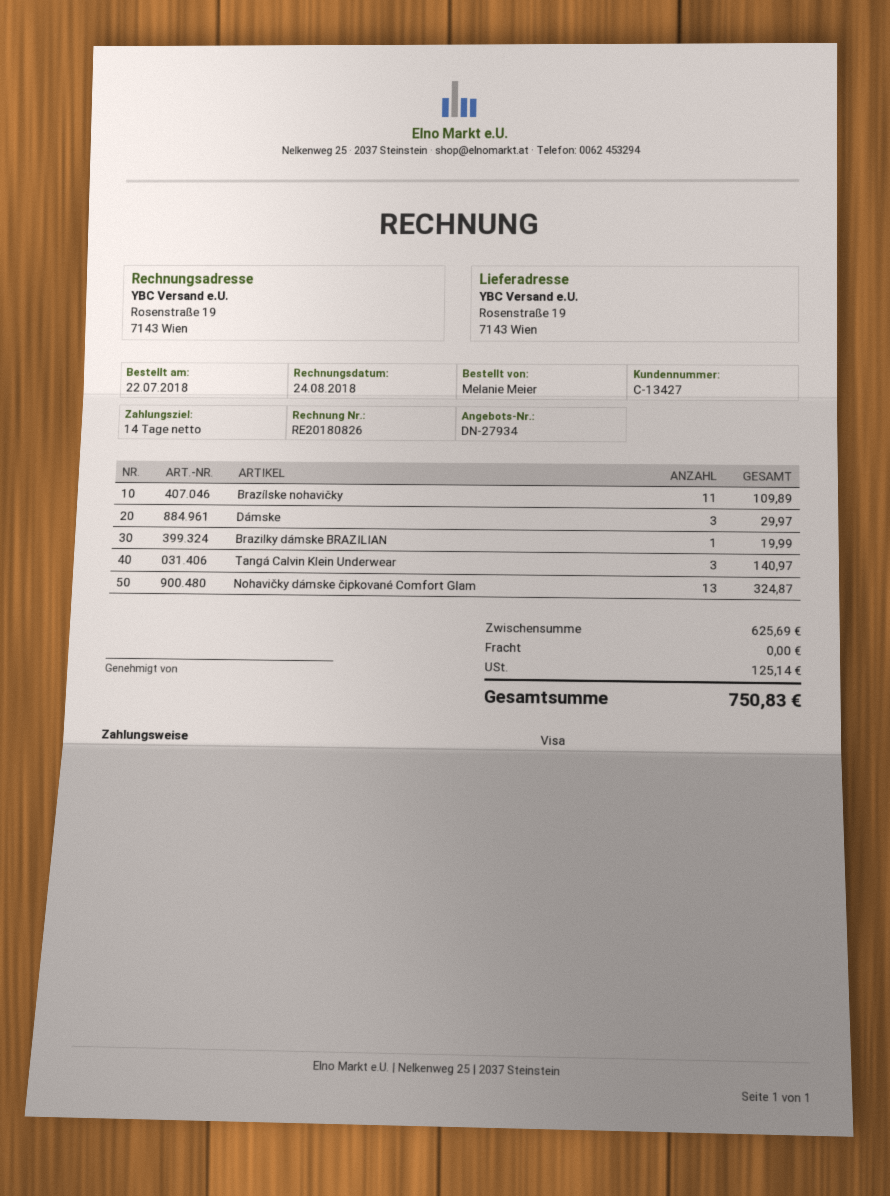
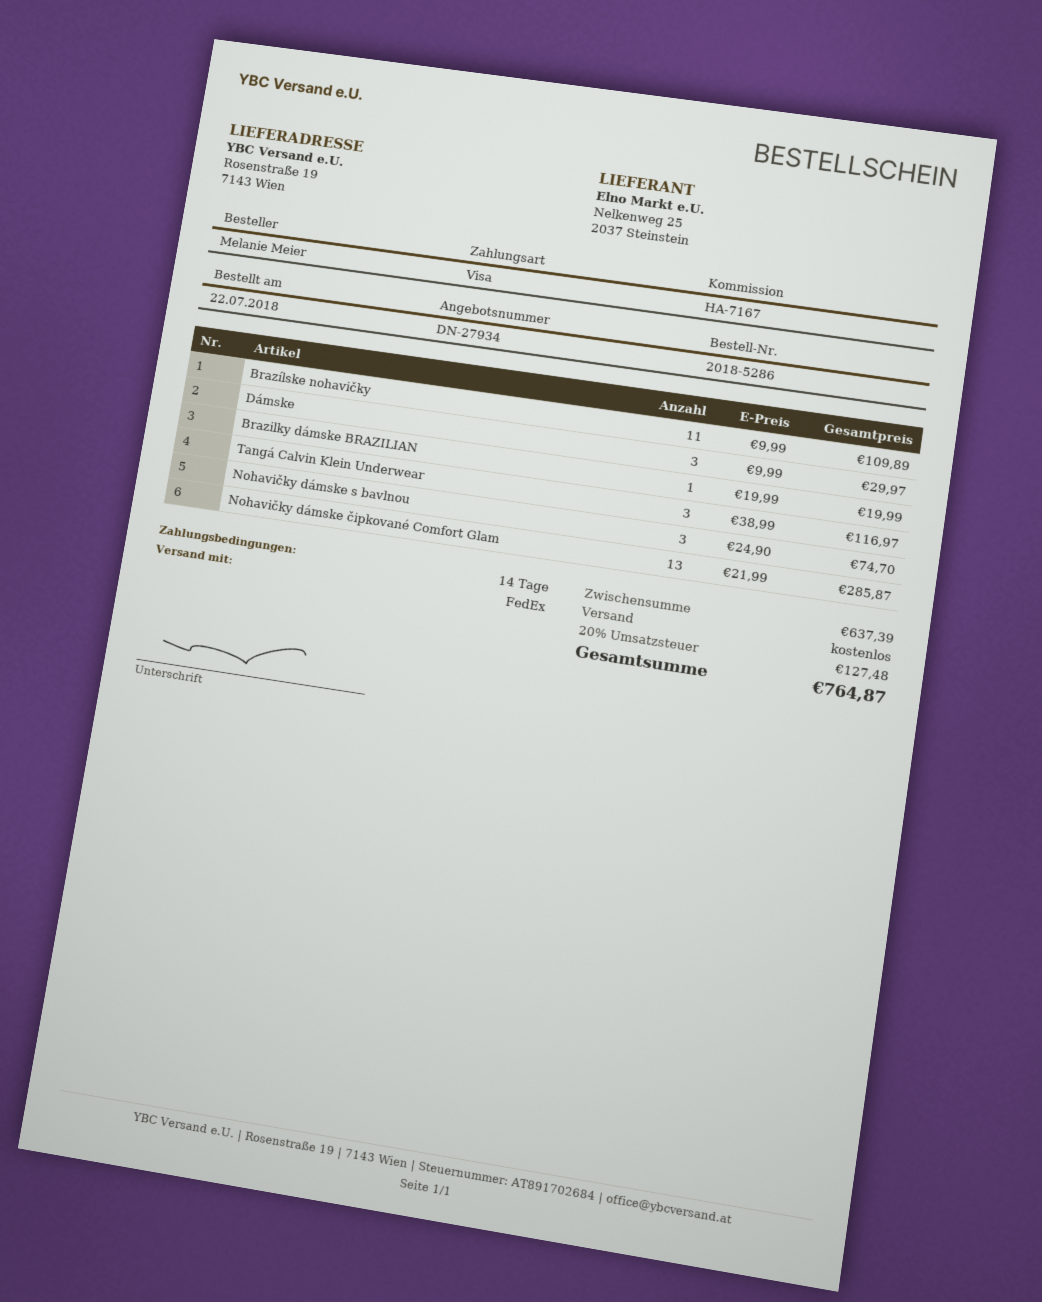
Tangá Calvin Klein Underwear: 3 for 140.97 -> 3 for 116.97
Nohavičky dámske čipkované Comfort Glam: 13 for 324.87 -> 13 for 285.87
Nohavičky dámske s bavlnou: none -> 3 for 74.70
subtotal: 625.69 -> 637.39
tax: 125.14 -> 127.48
total: 750.83 -> 764.87

